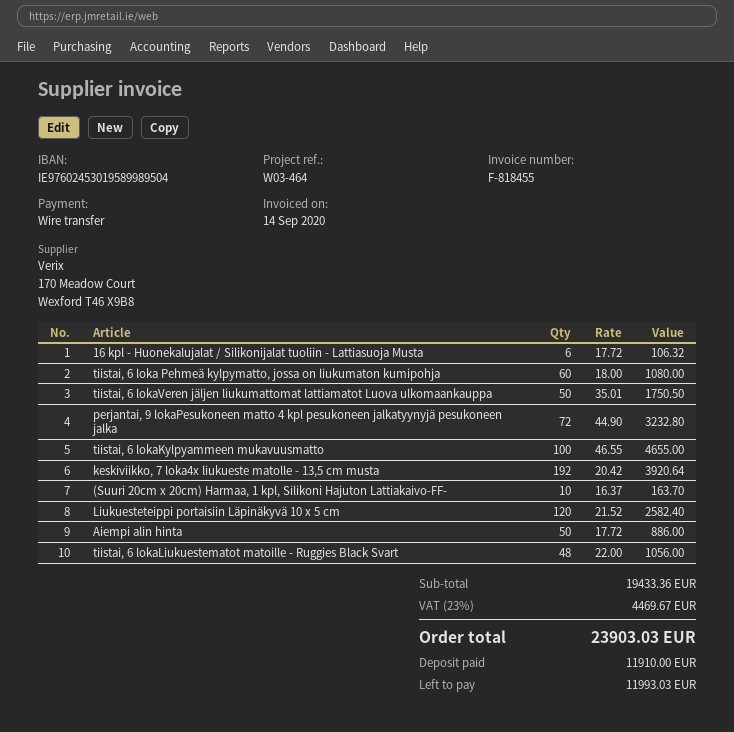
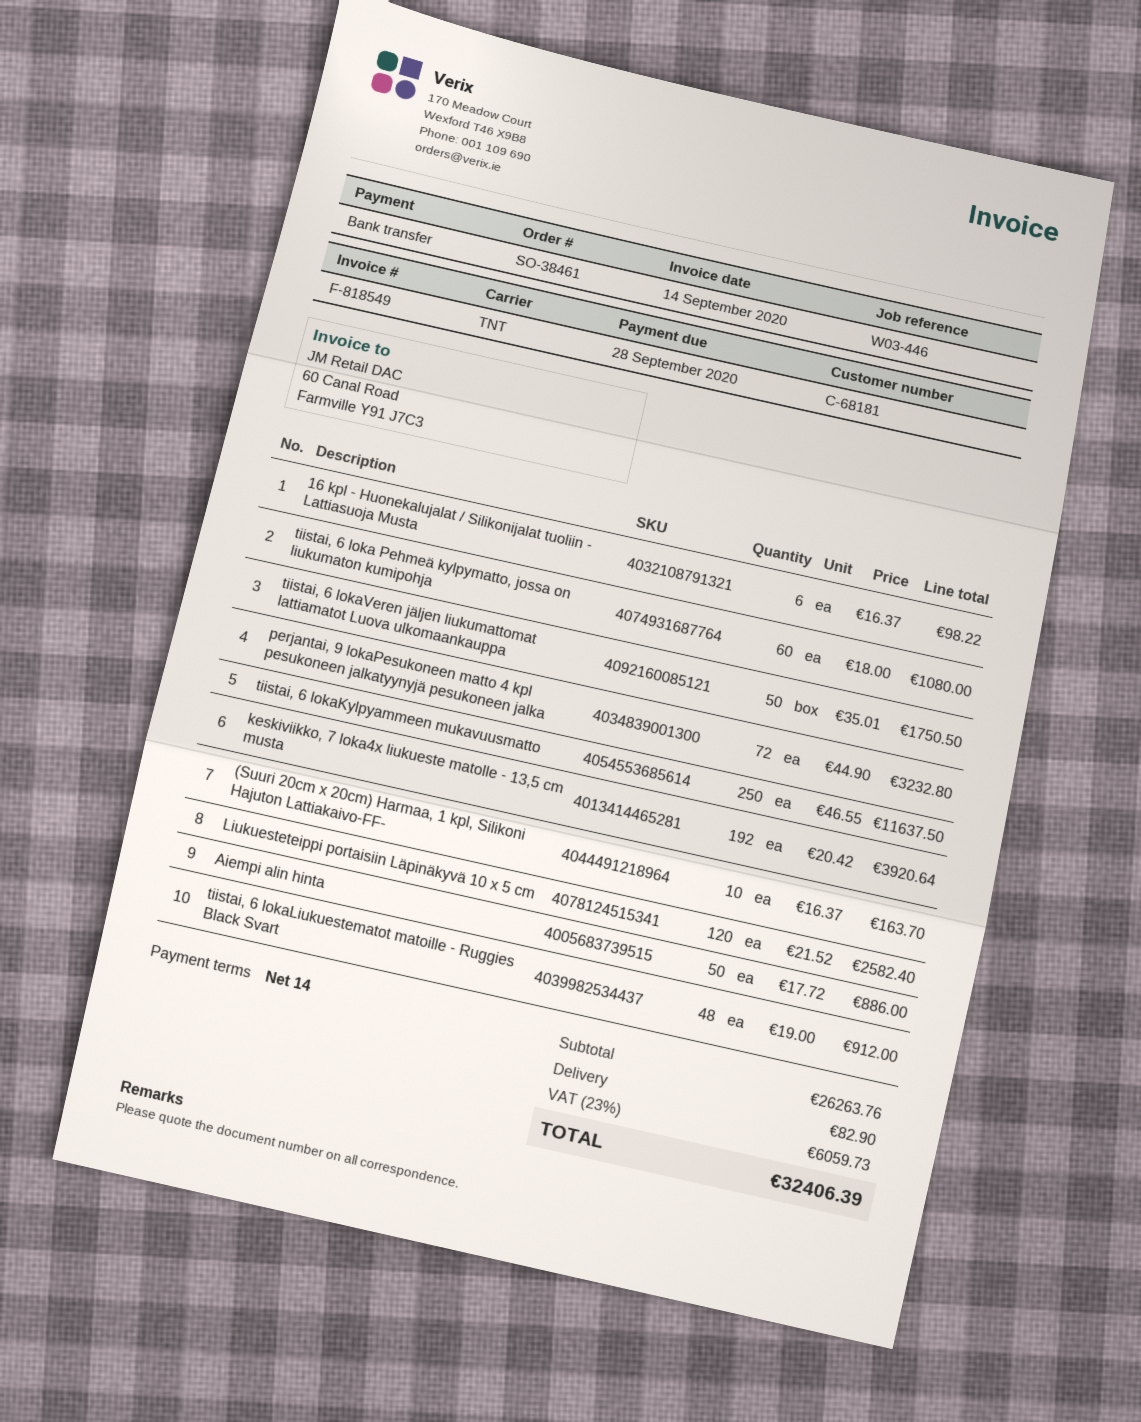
invoice number: F-818455 -> F-818549
reference: W03-464 -> W03-446
16 kpl - Huonekalujalat / Silikonijalat tuoliin - Lattiasuoja Musta: 6 x 17.72 = 106.32 -> 6 x 16.37 = 98.22
tiistai, 6 lokaKylpyammeen mukavuusmatto: 100 x 46.55 = 4655.00 -> 250 x 46.55 = 11637.50
tiistai, 6 lokaLiukuestematot matoille - Ruggies Black Svart: 48 x 22.00 = 1056.00 -> 48 x 19.00 = 912.00
subtotal: 19433.36 -> 26263.76
shipping: none -> 82.90
tax: 23% = 4469.67 -> 23% = 6059.73
total: 23903.03 -> 32406.39

